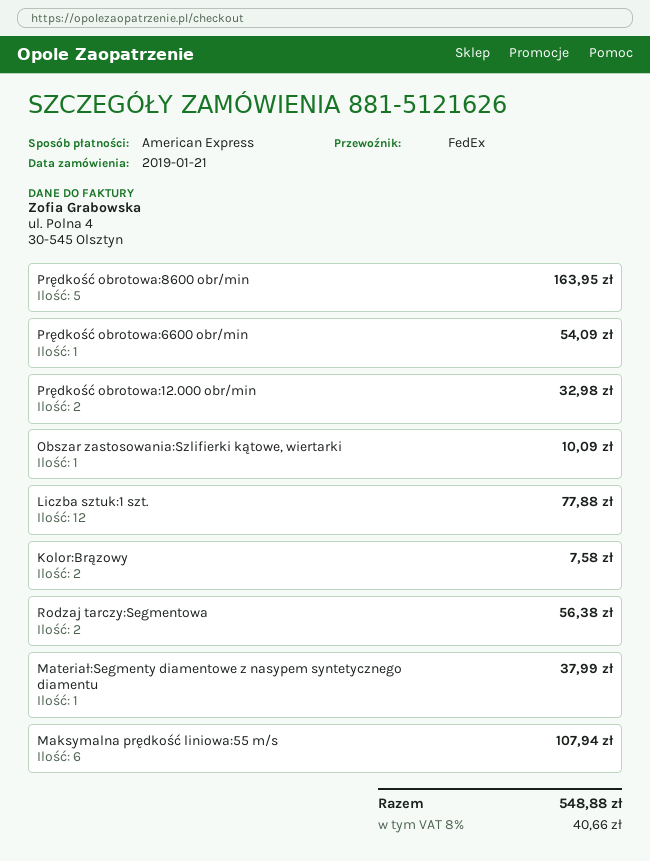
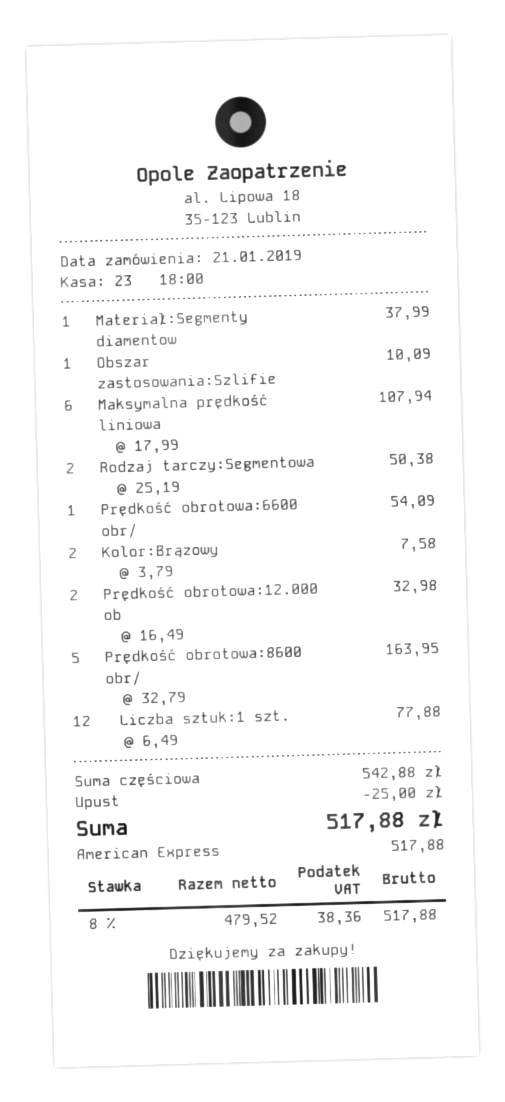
Rodzaj tarczy:Segmentowa: 2 for 56.38 -> 2 for 50.38
discount: none -> 25.00
tax: 8% = 40.66 -> 8% = 38.36
total: 548.88 -> 517.88

